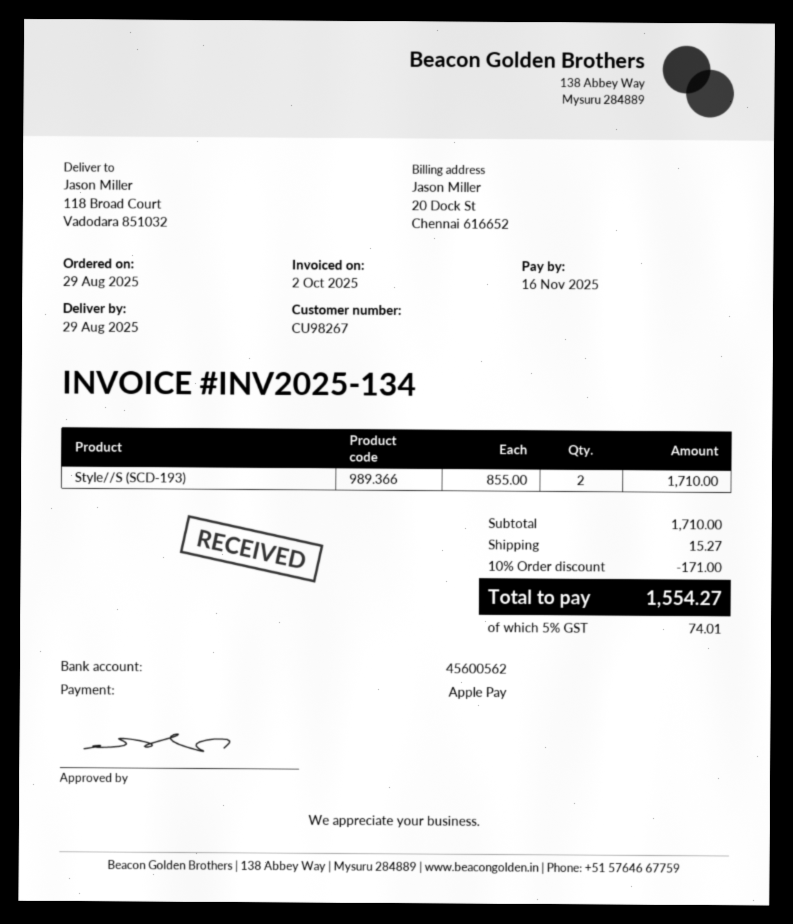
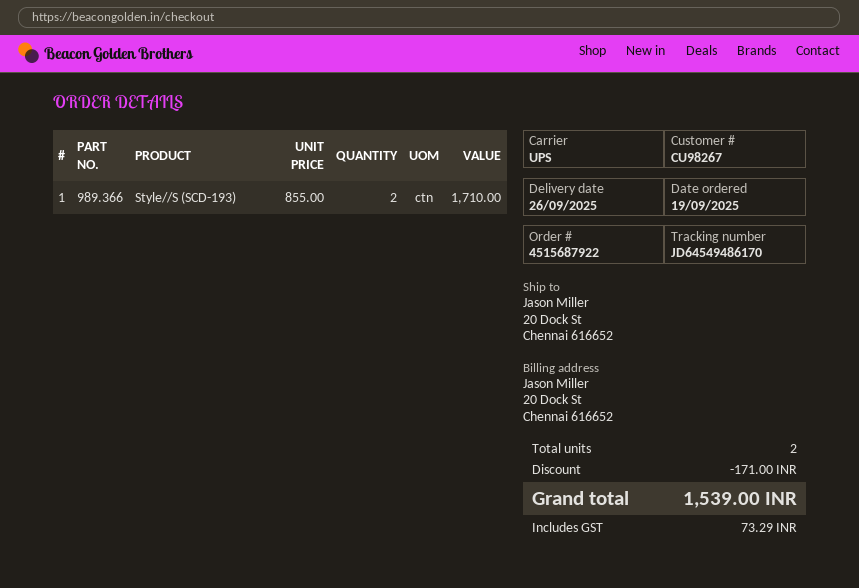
order date: 2025-08-29 -> 2025-09-19
delivery date: 2025-08-29 -> 2025-09-26
ship to: 118 Broad Court, Vadodara 851032 -> 20 Dock St, Chennai 616652
shipping: 15.27 -> none
tax: 74.01 -> 73.29
total: 1554.27 -> 1539.00

